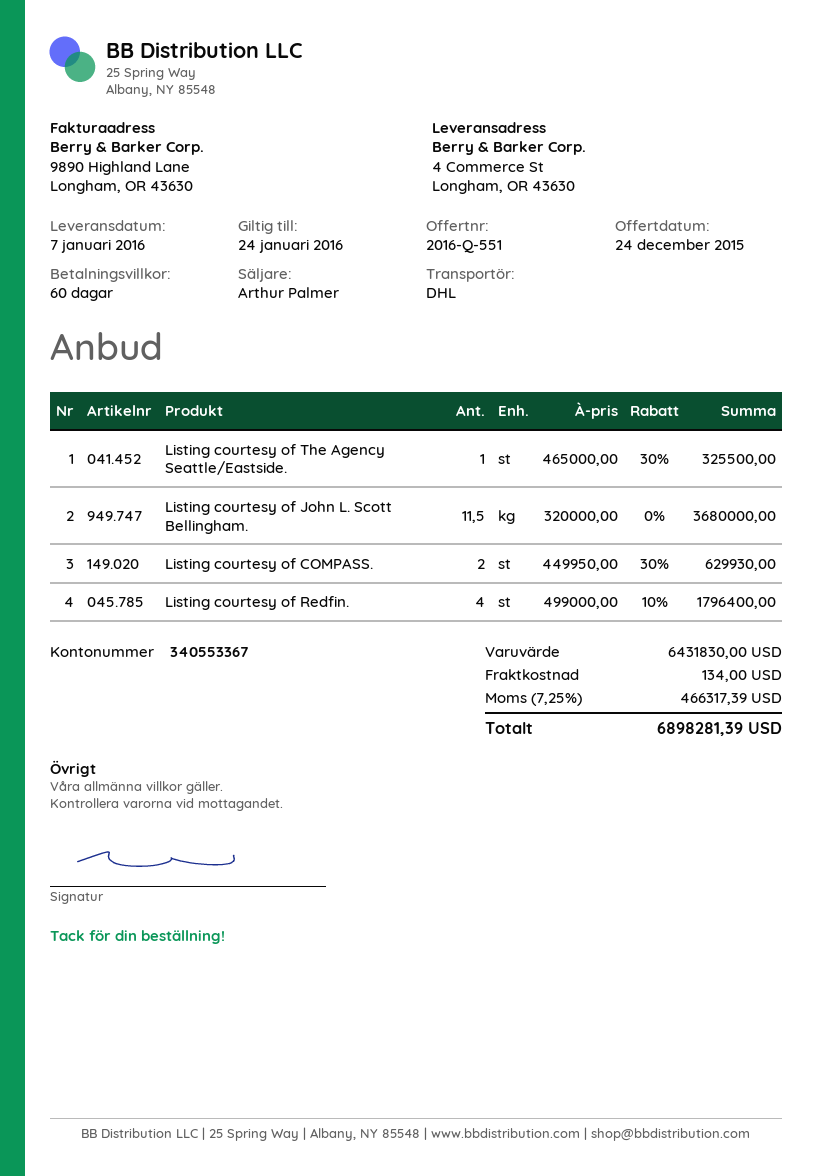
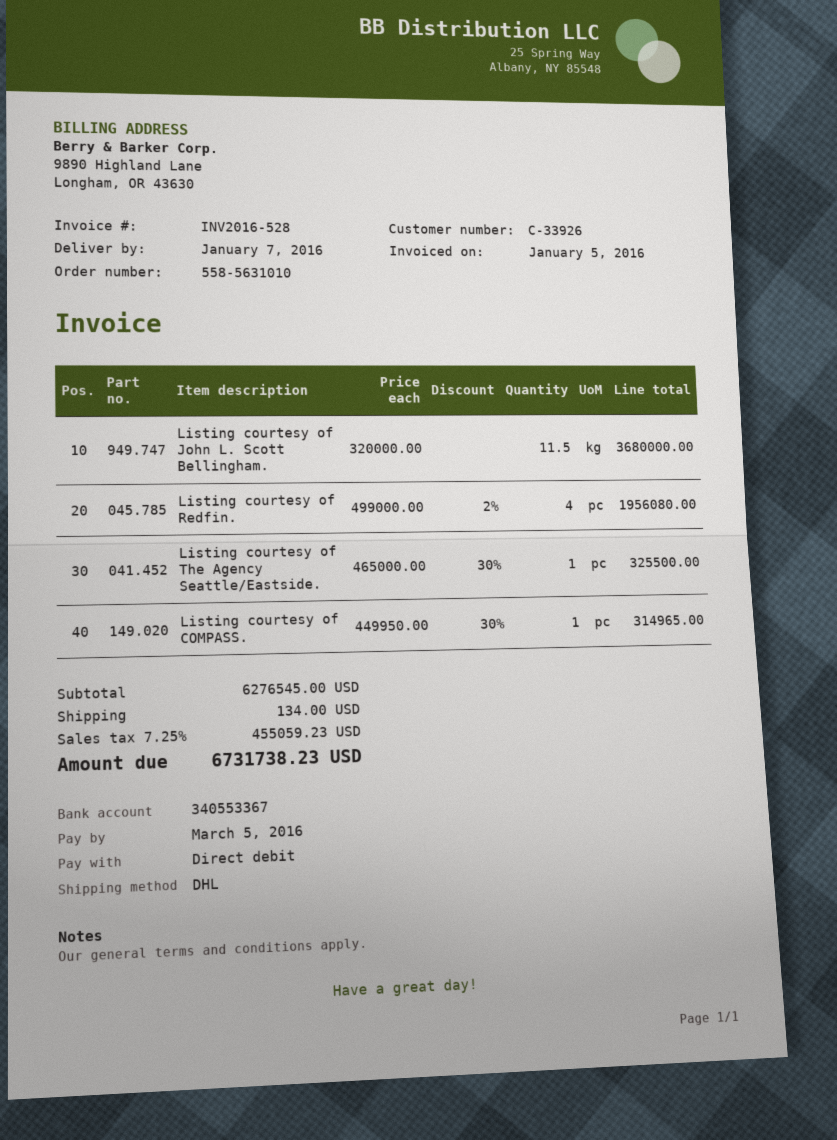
Listing courtesy of COMPASS.: 2 x 449950.00 - 30% = 629930.00 -> 1 x 449950.00 - 30% = 314965.00
Listing courtesy of Redfin.: 4 x 499000.00 - 10% = 1796400.00 -> 4 x 499000.00 - 2% = 1956080.00
subtotal: 6431830.00 -> 6276545.00
tax: 7.25% = 466317.39 -> 7.25% = 455059.23
total: 6898281.39 -> 6731738.23

